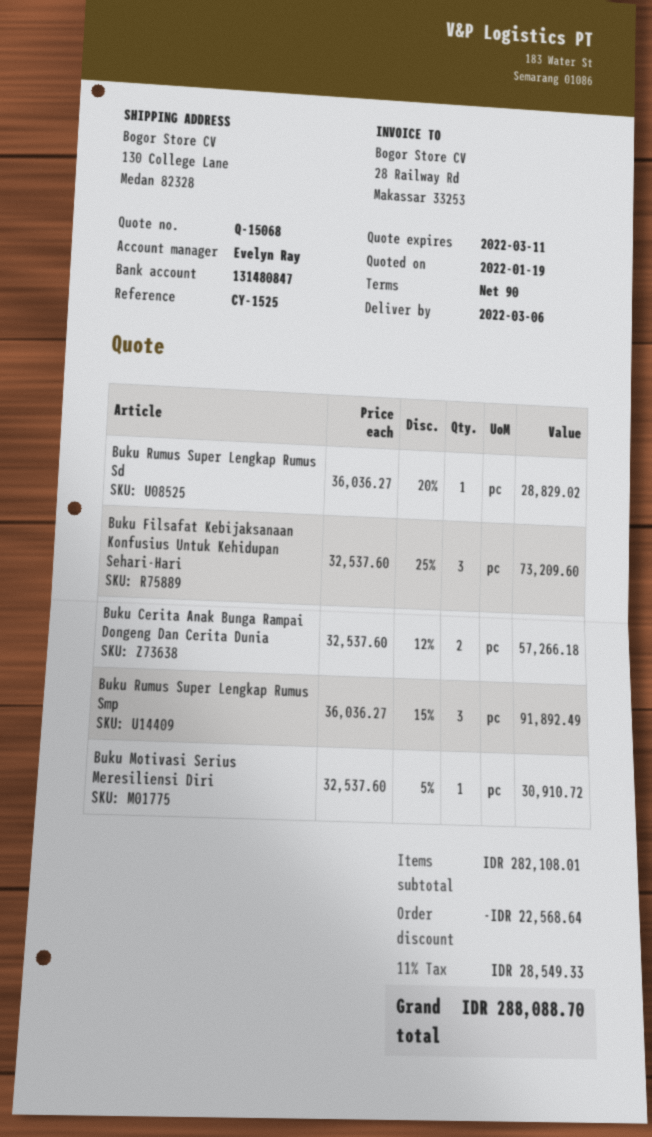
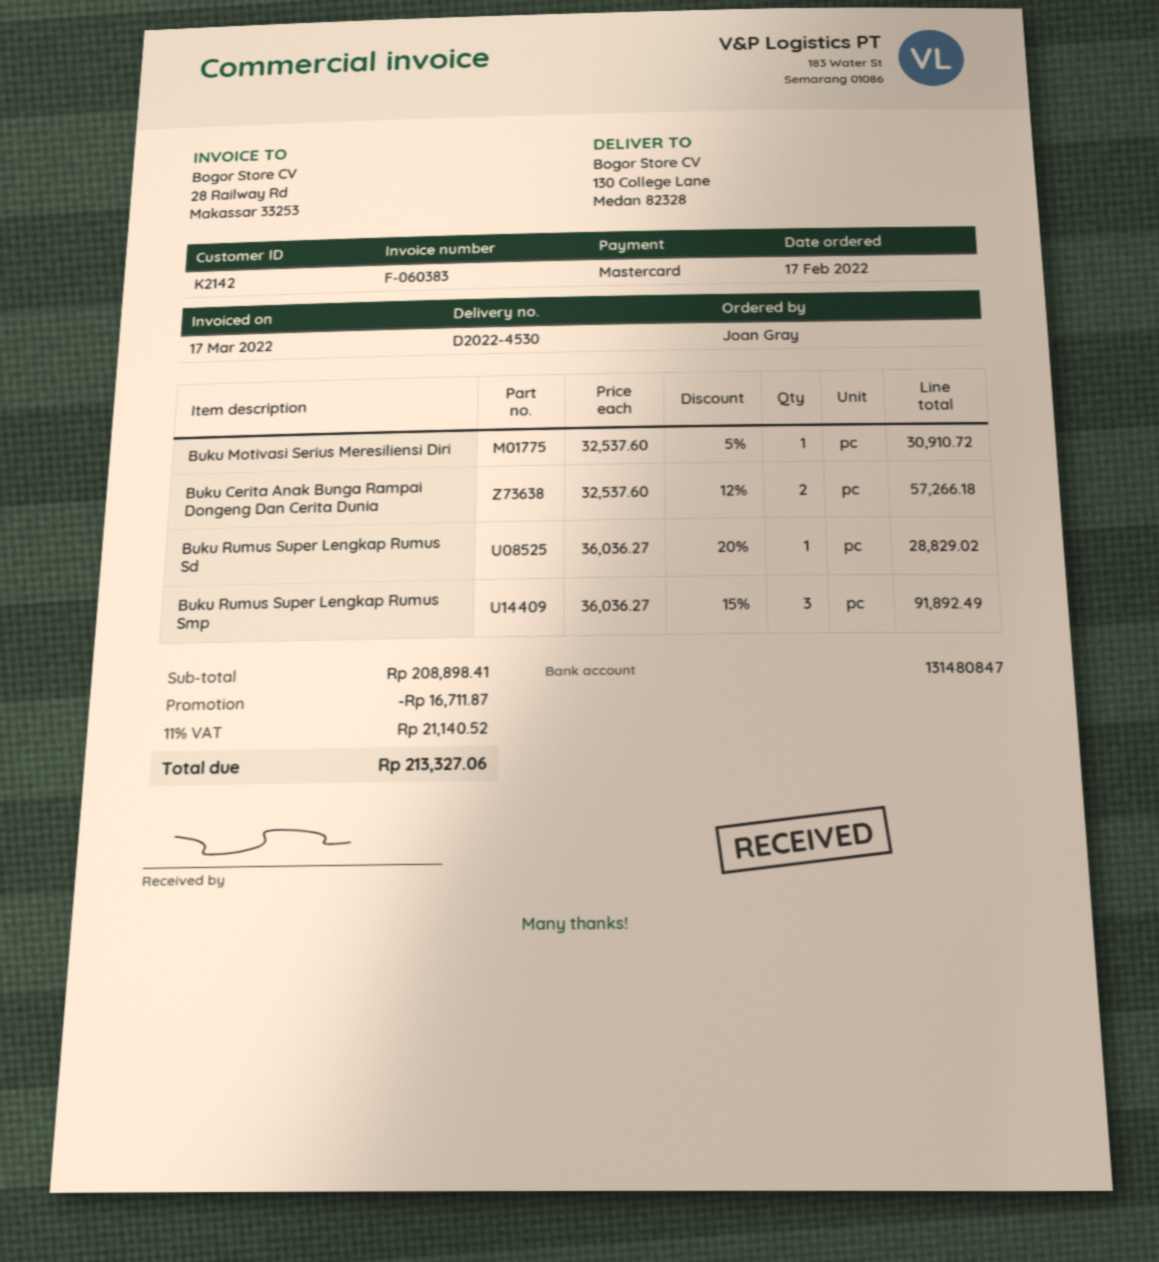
Buku Filsafat Kebijaksanaan Konfusius Untuk Kehidupan Sehari-Hari: 3 x 32537.60 - 25% = 73209.60 -> none
subtotal: 282108.01 -> 208898.41
discount: 22568.64 -> 16711.87
tax: 11% = 28549.33 -> 11% = 21140.52
total: 288088.70 -> 213327.06

